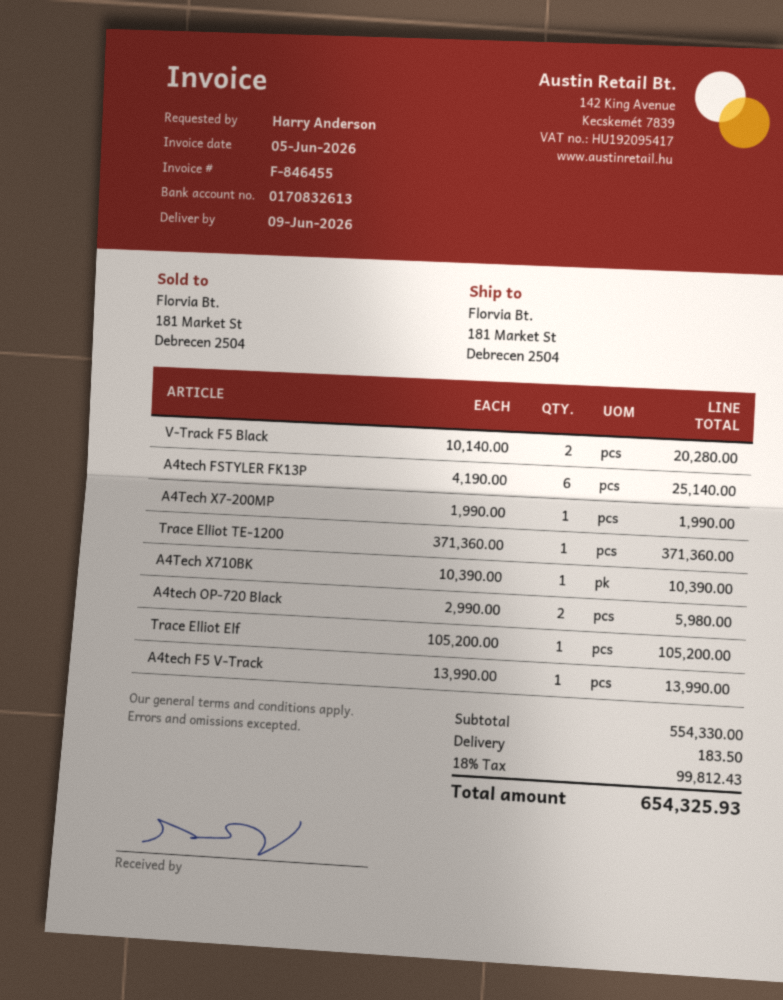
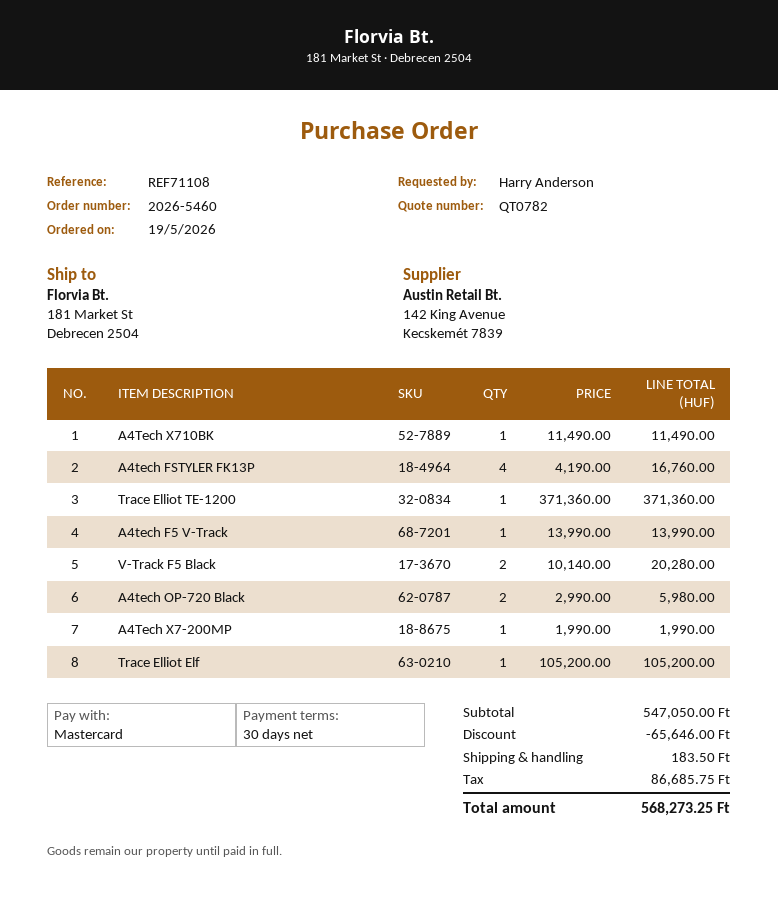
A4tech FSTYLER FK13P: 6 x 4190.00 = 25140.00 -> 4 x 4190.00 = 16760.00
A4Tech X710BK: 1 x 10390.00 = 10390.00 -> 1 x 11490.00 = 11490.00
subtotal: 554330.00 -> 547050.00
discount: none -> 65646.00
tax: 99812.43 -> 86685.75
total: 654325.93 -> 568273.25

